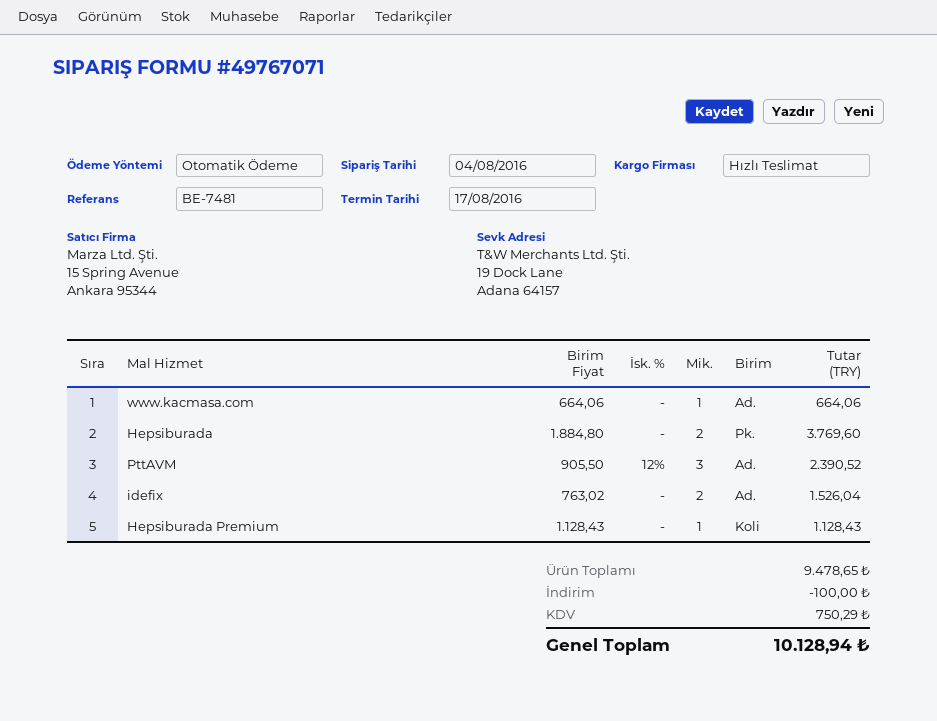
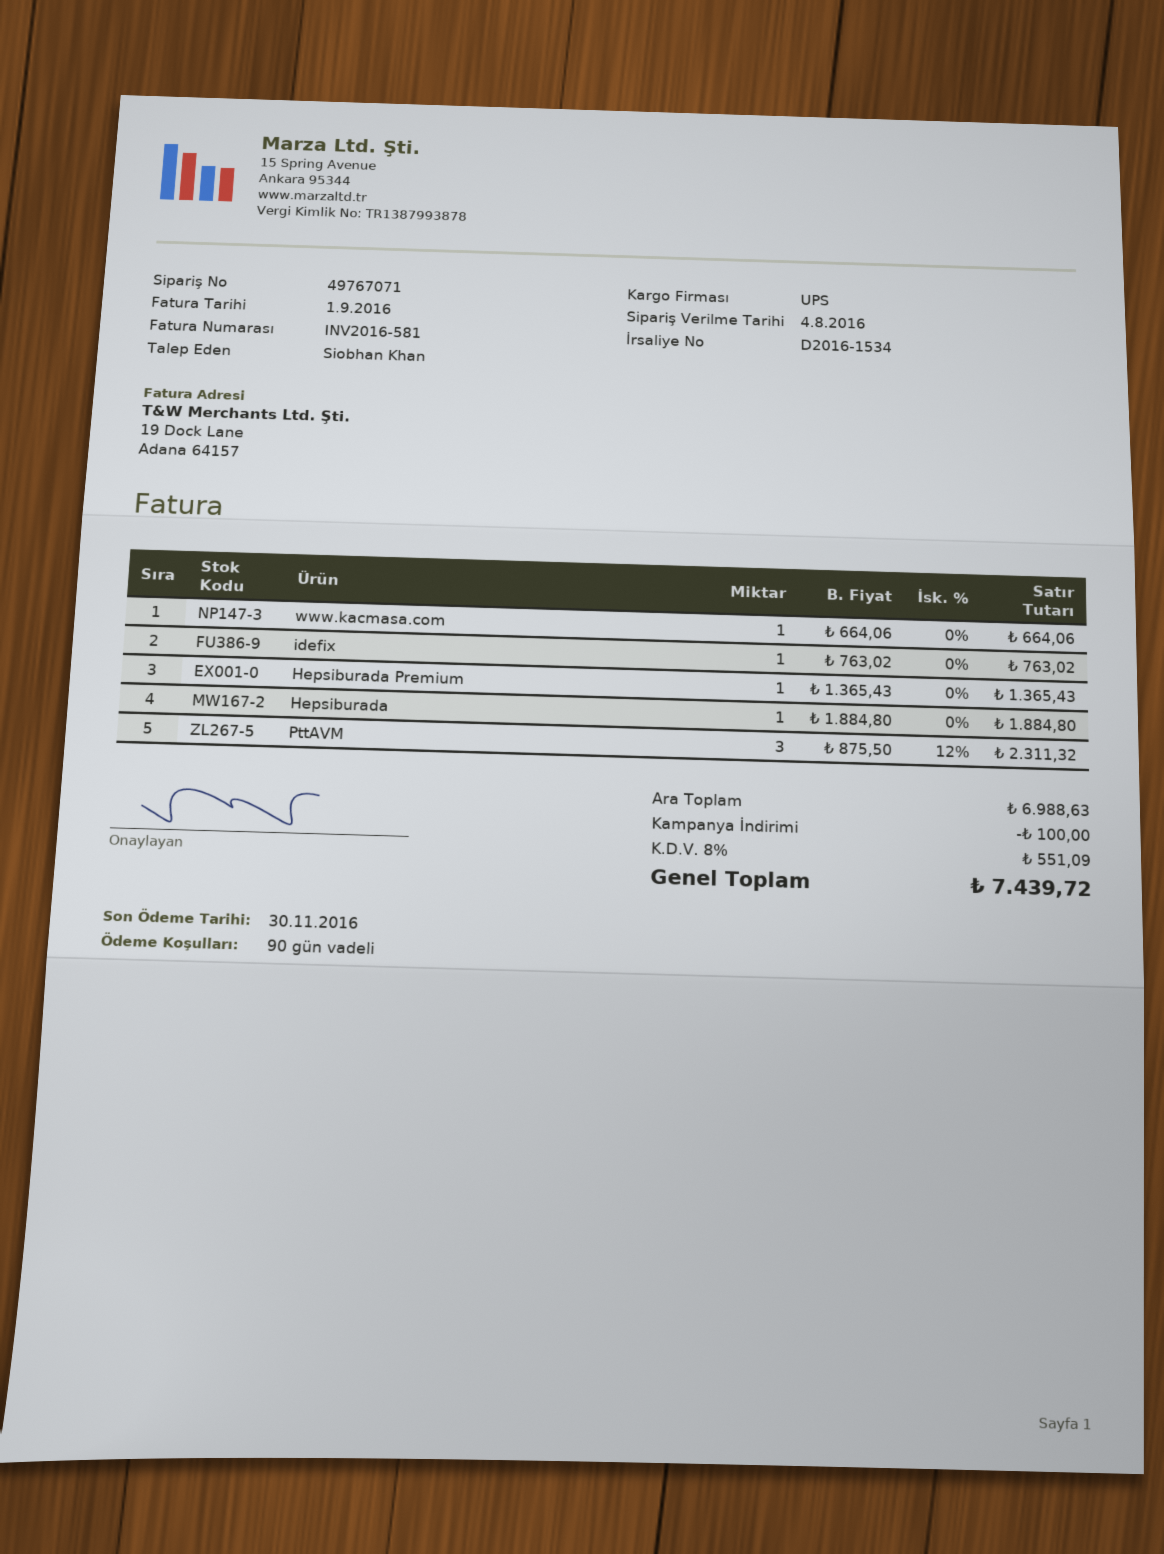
shipping method: express -> UPS
Hepsiburada: 2 x 1884.80 = 3769.60 -> 1 x 1884.80 = 1884.80
PttAVM: 3 x 905.50 - 12% = 2390.52 -> 3 x 875.50 - 12% = 2311.32
idefix: 2 x 763.02 = 1526.04 -> 1 x 763.02 = 763.02
Hepsiburada Premium: 1 x 1128.43 = 1128.43 -> 1 x 1365.43 = 1365.43
subtotal: 9478.65 -> 6988.63
tax: 750.29 -> 551.09
total: 10128.94 -> 7439.72

